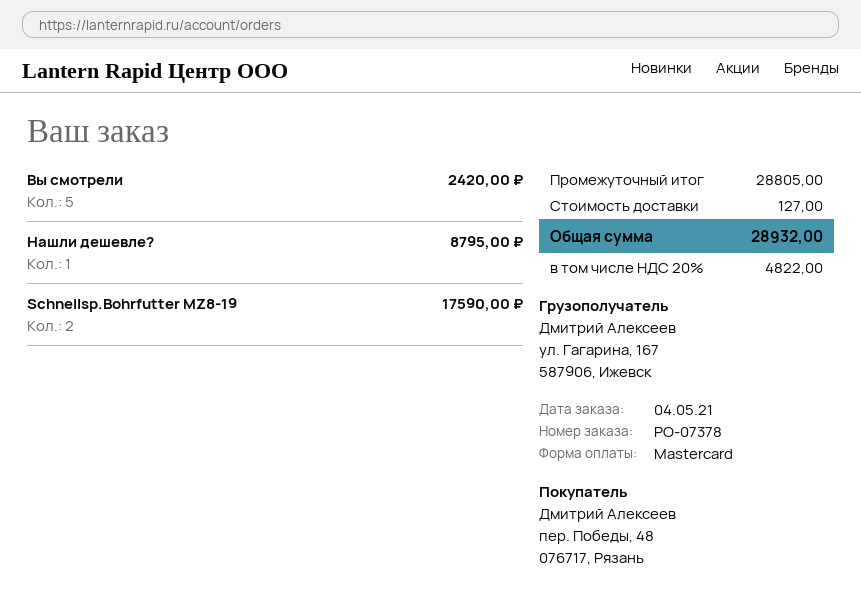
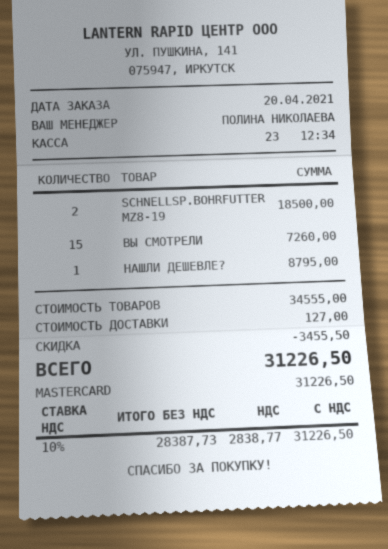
order date: 2021-05-04 -> 2021-04-20
Вы смотрели: 5 for 2420.00 -> 15 for 7260.00
Schnellsp.Bohrfutter MZ8-19: 2 for 17590.00 -> 2 for 18500.00
subtotal: 28805.00 -> 34555.00
discount: none -> 3455.50
tax: 20% = 4822.00 -> 10% = 2838.77
total: 28932.00 -> 31226.50

